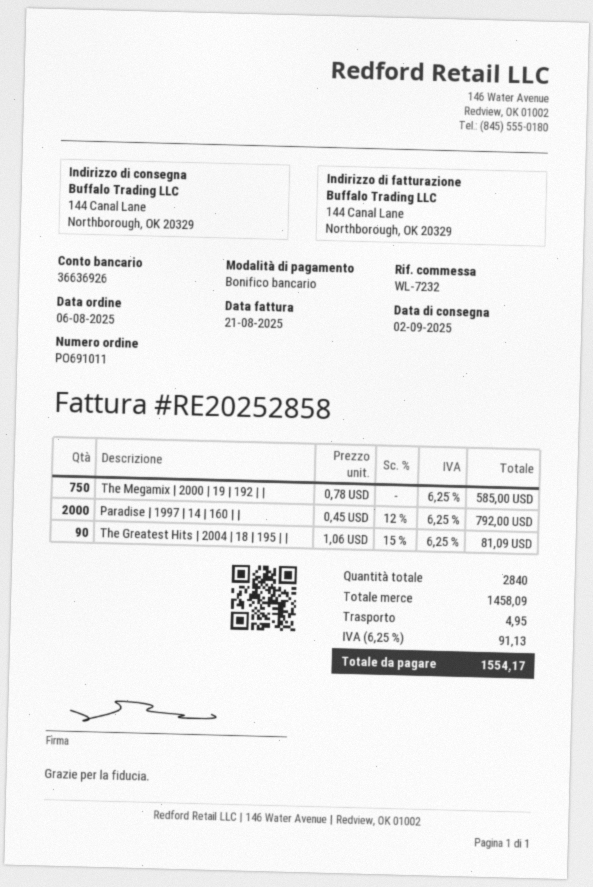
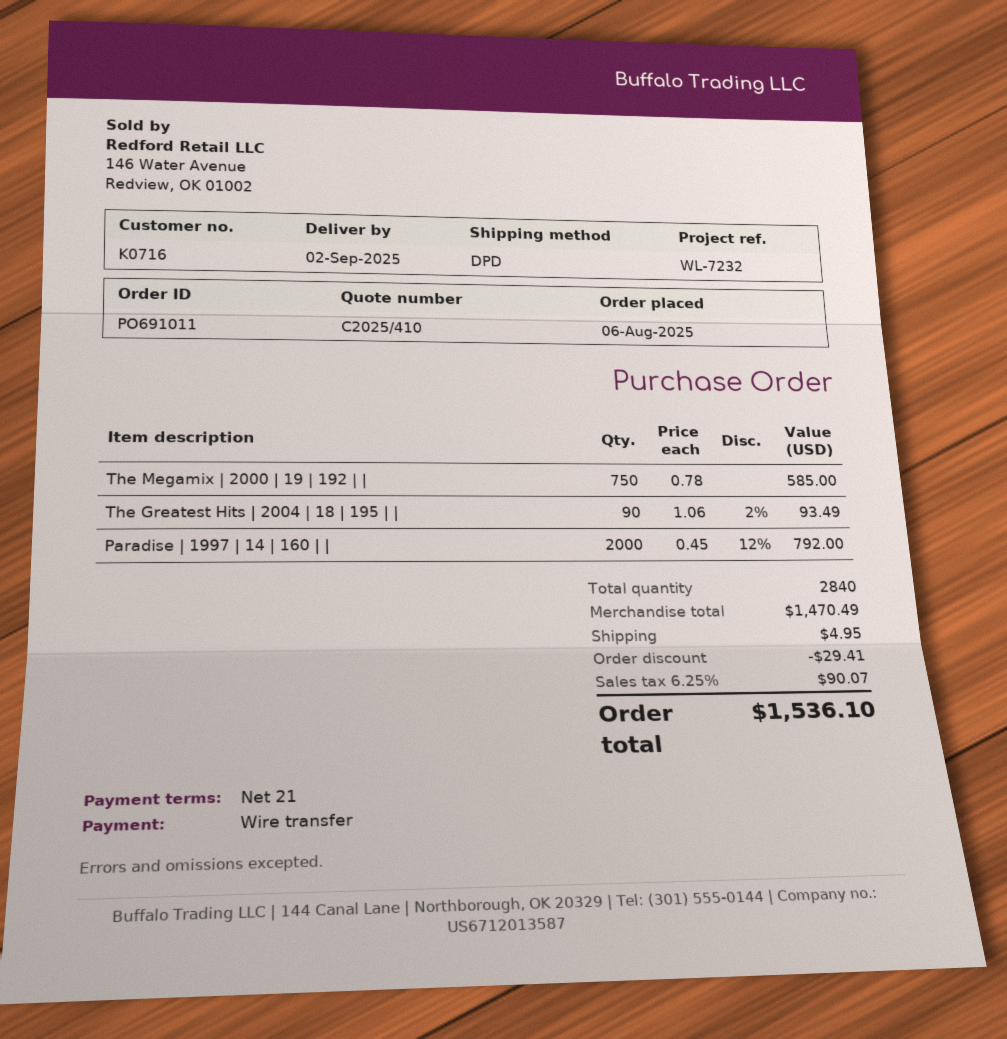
The Greatest Hits | 2004 | 18 | 195 | |: 90 x 1.06 - 15% = 81.09 -> 90 x 1.06 - 2% = 93.49
subtotal: 1458.09 -> 1470.49
discount: none -> 29.41
tax: 6.25% = 91.13 -> 6.25% = 90.07
total: 1554.17 -> 1536.10

